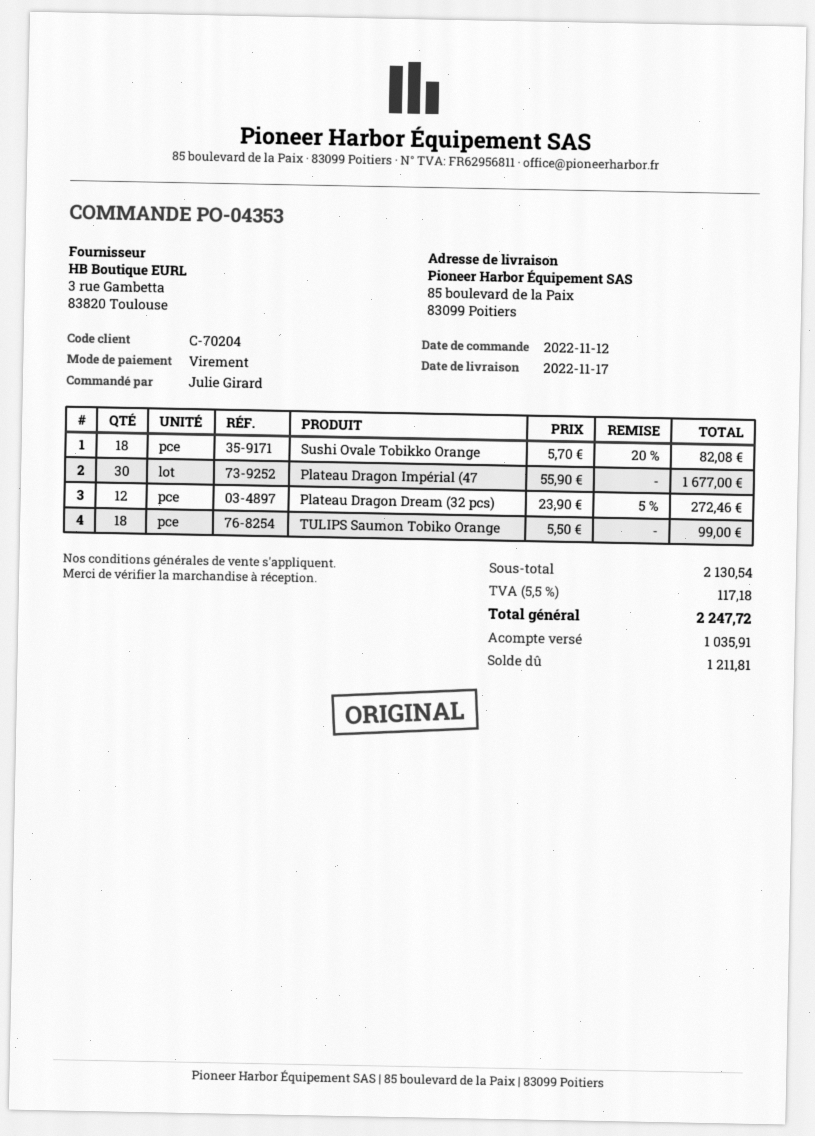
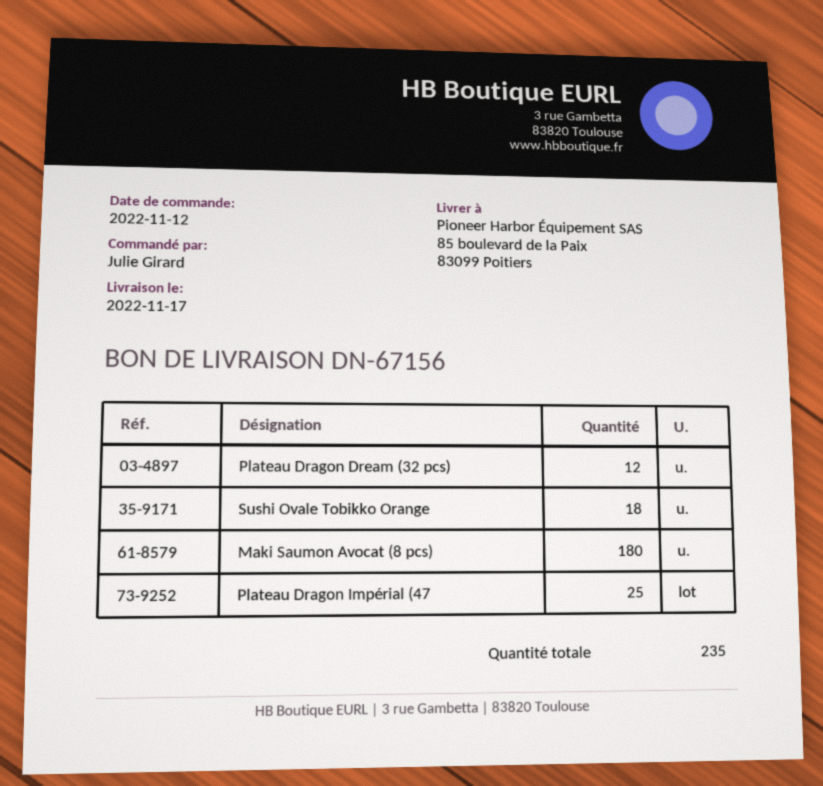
Plateau Dragon Impérial (47: 30 -> 25
TULIPS Saumon Tobiko Orange: 18 -> none
Maki Saumon Avocat (8 pcs): none -> 180

